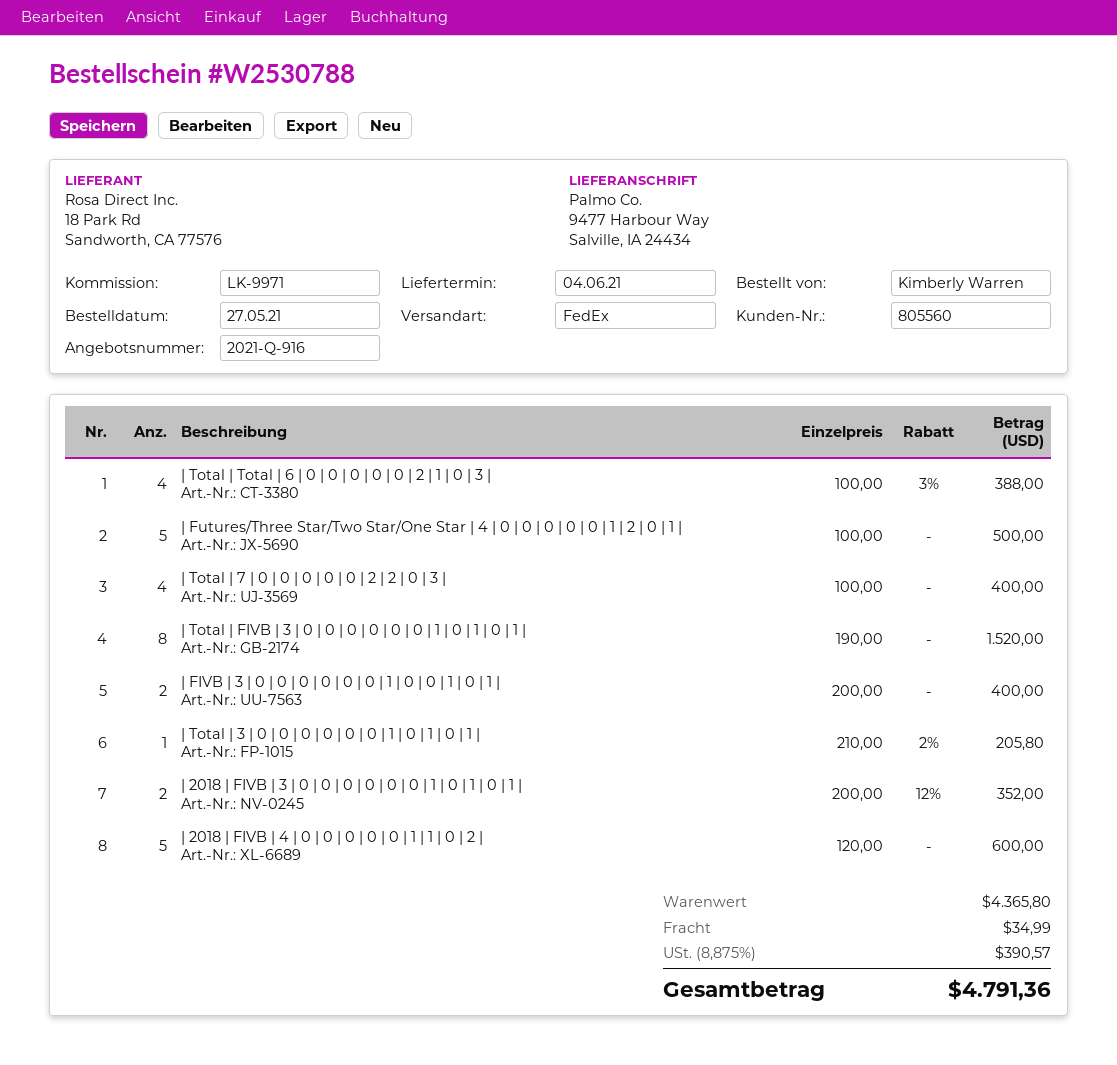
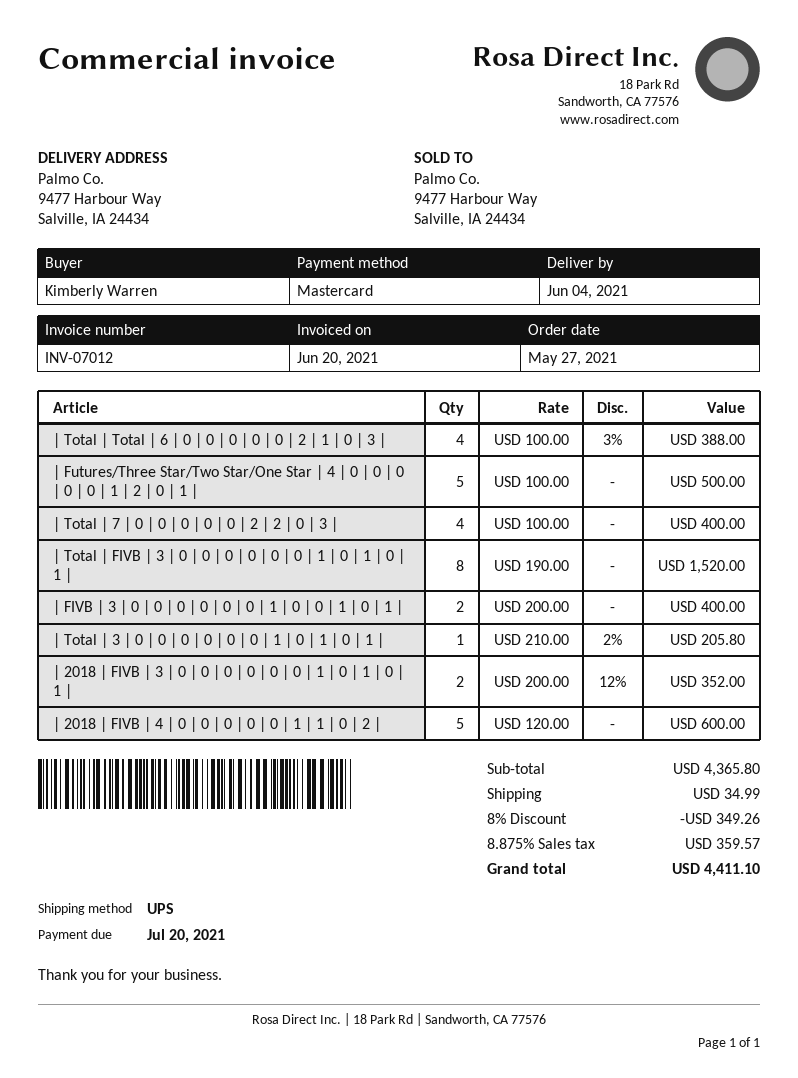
shipping method: FedEx -> UPS
discount: none -> 8% = 349.26
tax: 8.875% = 390.57 -> 8.875% = 359.57
total: 4791.36 -> 4411.10

